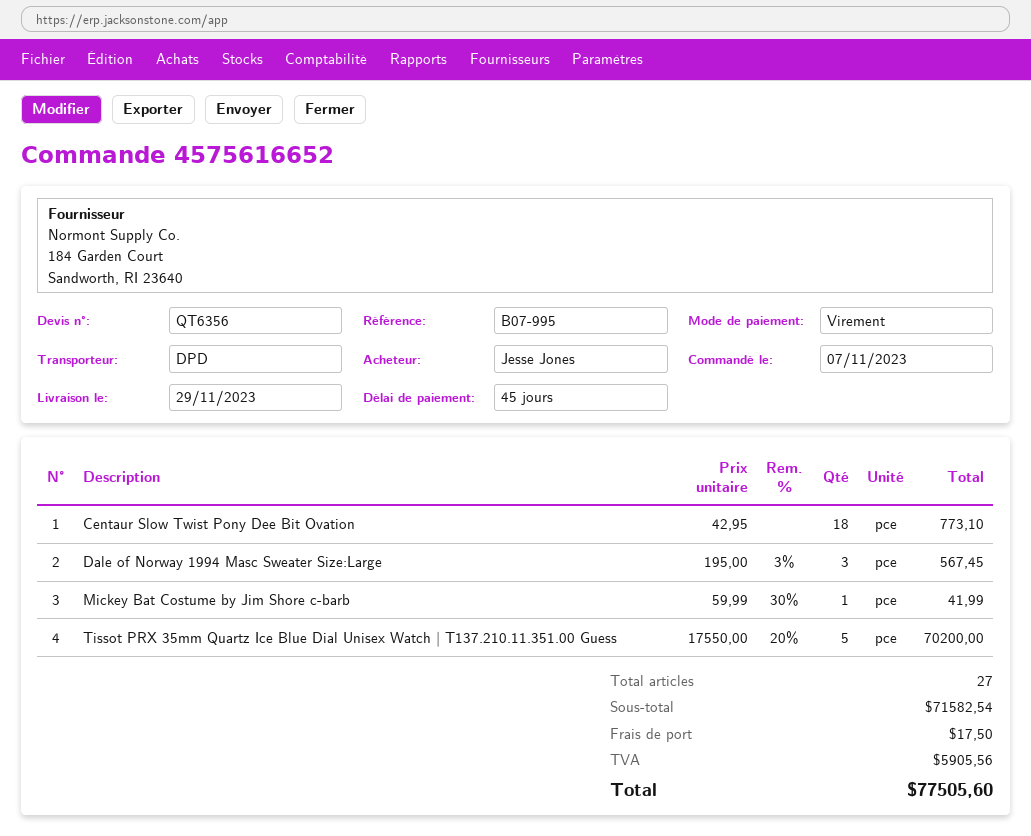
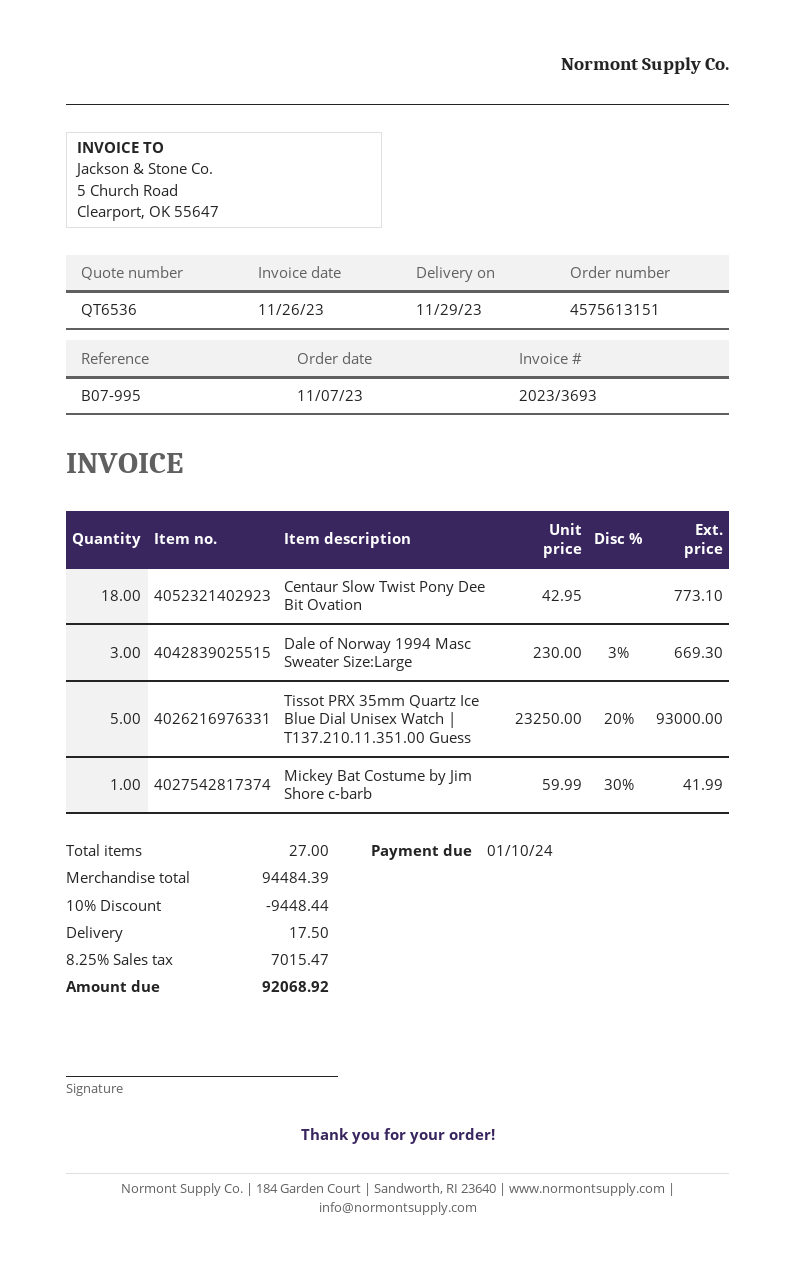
quote number: QT6356 -> QT6536
order number: 4575616652 -> 4575613151
Dale of Norway 1994 Masc Sweater Size:Large: 3 x 195.00 - 3% = 567.45 -> 3 x 230.00 - 3% = 669.30
Tissot PRX 35mm Quartz Ice Blue Dial Unisex Watch | T137.210.11.351.00 Guess: 5 x 17550.00 - 20% = 70200.00 -> 5 x 23250.00 - 20% = 93000.00
subtotal: 71582.54 -> 94484.39
discount: none -> 10% = 9448.44
tax: 5905.56 -> 7015.47
total: 77505.60 -> 92068.92

